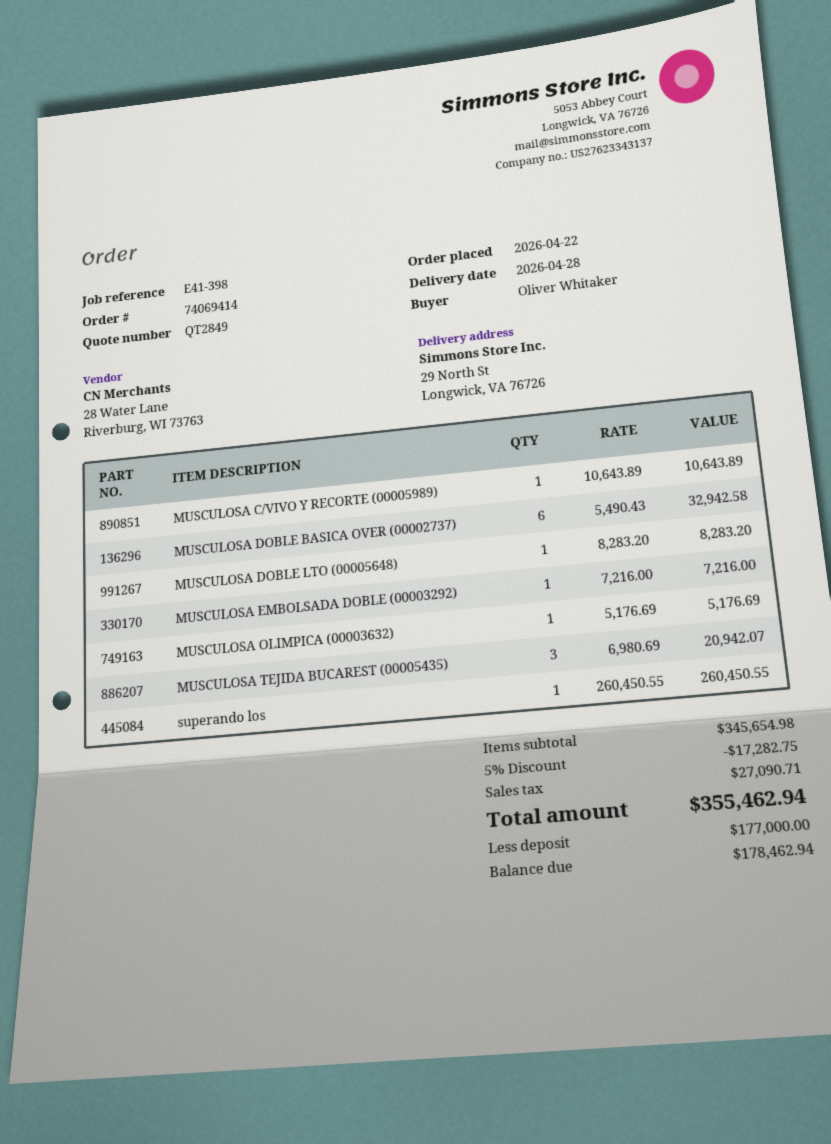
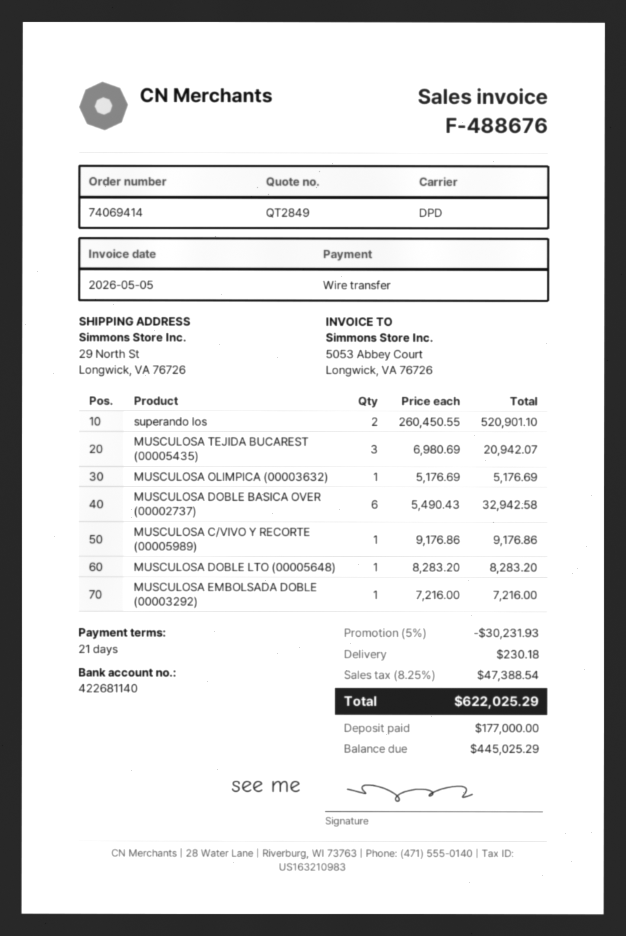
MUSCULOSA C/VIVO Y RECORTE (00005989): 1 x 10643.89 = 10643.89 -> 1 x 9176.86 = 9176.86
superando los: 1 x 260450.55 = 260450.55 -> 2 x 260450.55 = 520901.10
discount: 5% = 17282.75 -> 5% = 30231.93
shipping: none -> 230.18
tax: 27090.71 -> 47388.54
total: 355462.94 -> 622025.29
balance: 178462.94 -> 445025.29

